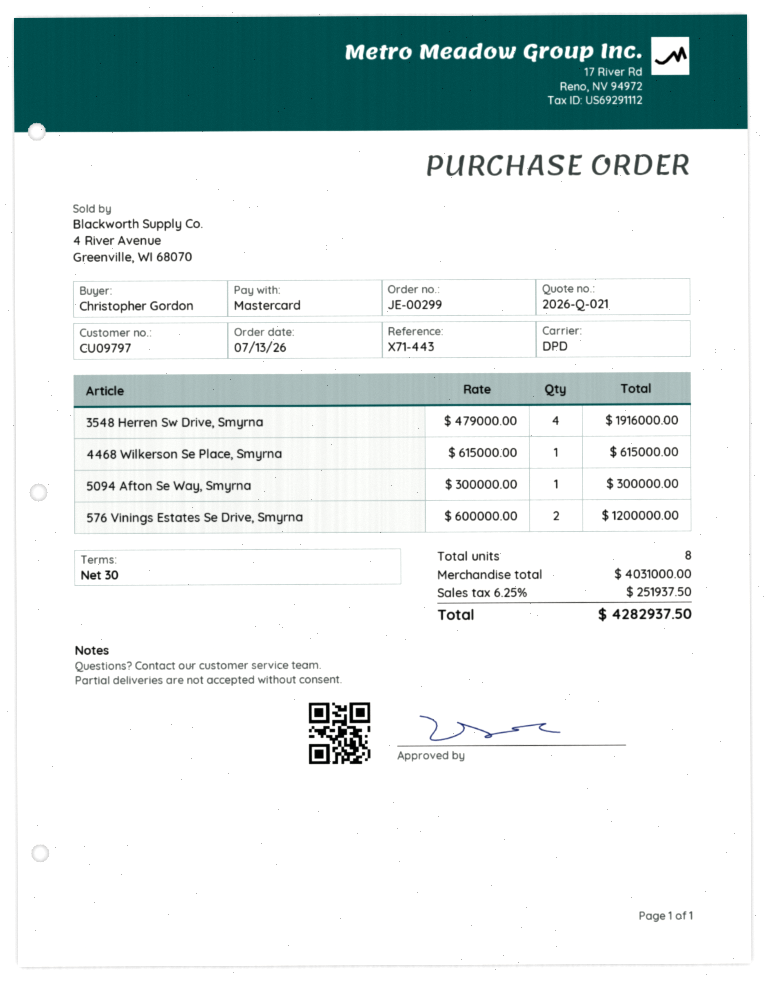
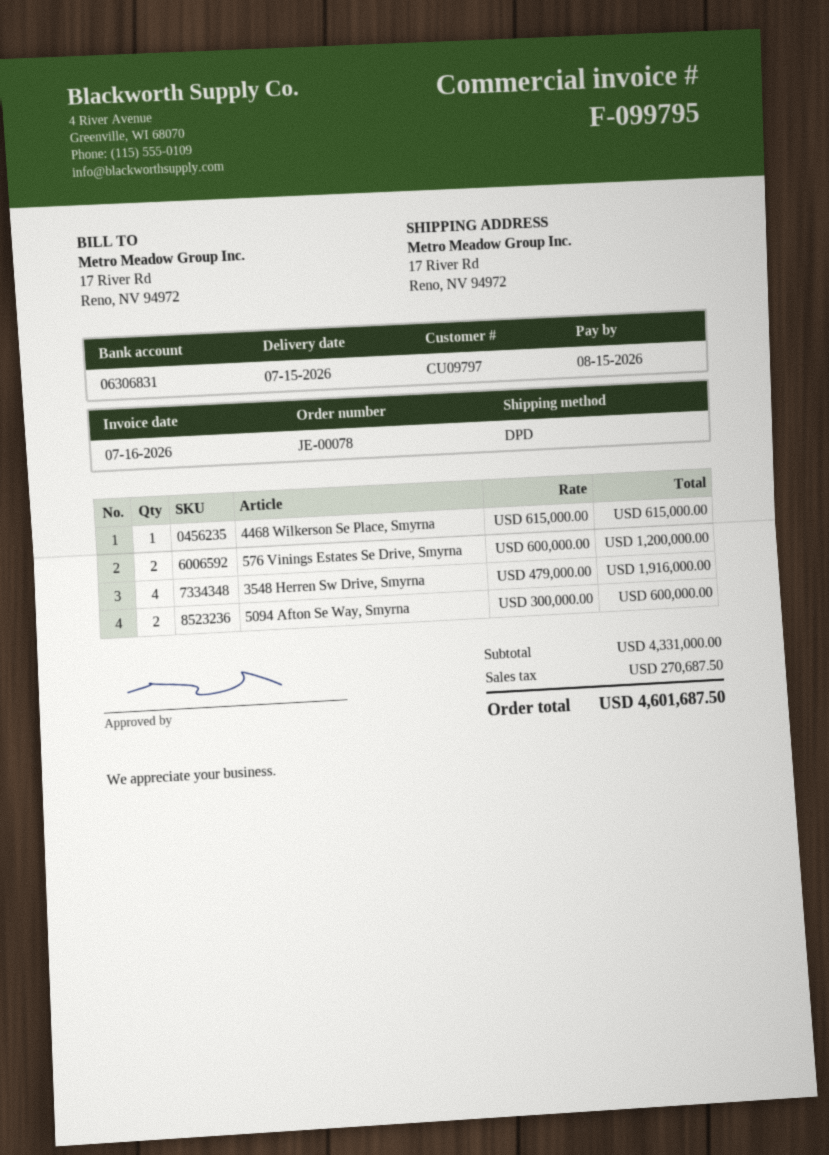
order number: JE-00299 -> JE-00078
5094 Afton Se Way, Smyrna: 1 x 300000.00 = 300000.00 -> 2 x 300000.00 = 600000.00
subtotal: 4031000.00 -> 4331000.00
tax: 251937.50 -> 270687.50
total: 4282937.50 -> 4601687.50

